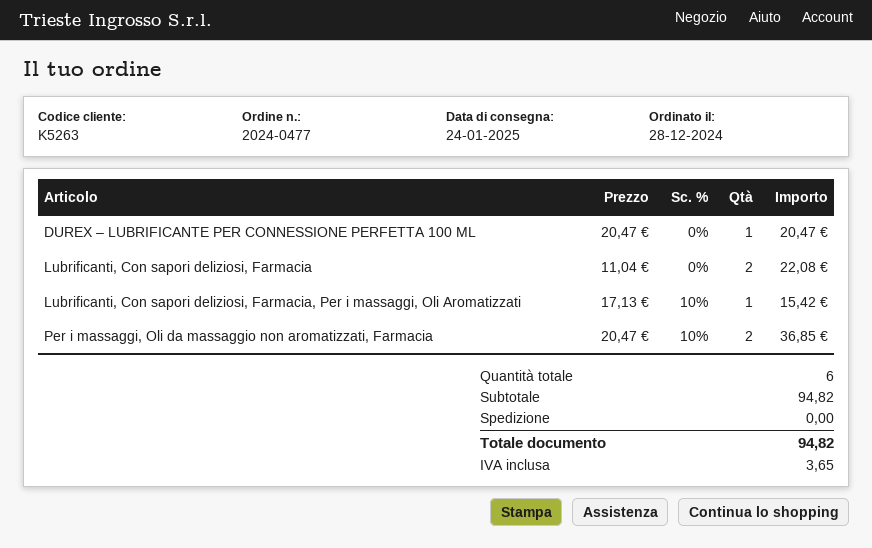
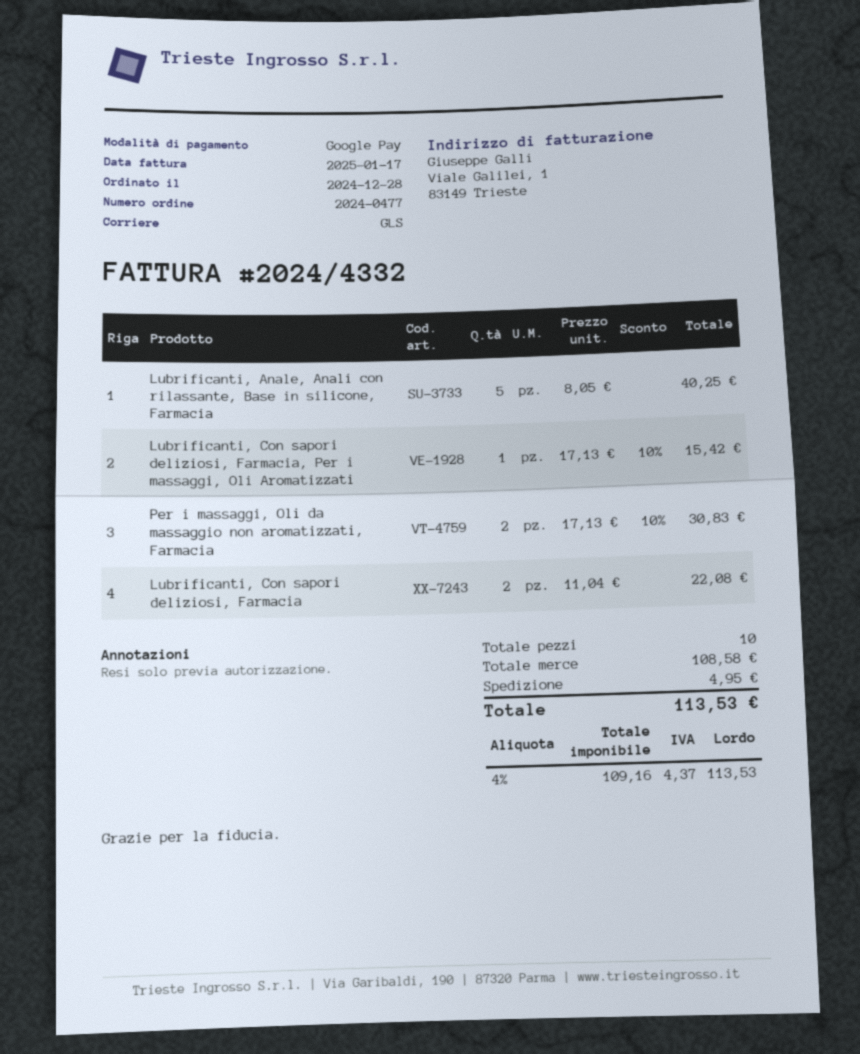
DUREX – LUBRIFICANTE PER CONNESSIONE PERFETTA 100 ML: 1 x 20.47 = 20.47 -> none
Per i massaggi, Oli da massaggio non aromatizzati, Farmacia: 2 x 20.47 - 10% = 36.85 -> 2 x 17.13 - 10% = 30.83
Lubrificanti, Anale, Anali con rilassante, Base in silicone, Farmacia: none -> 5 x 8.05 = 40.25
total quantity: 6 -> 10
subtotal: 94.82 -> 108.58
shipping: 0.00 -> 4.95
tax: 3.65 -> 4.37
total: 94.82 -> 113.53

